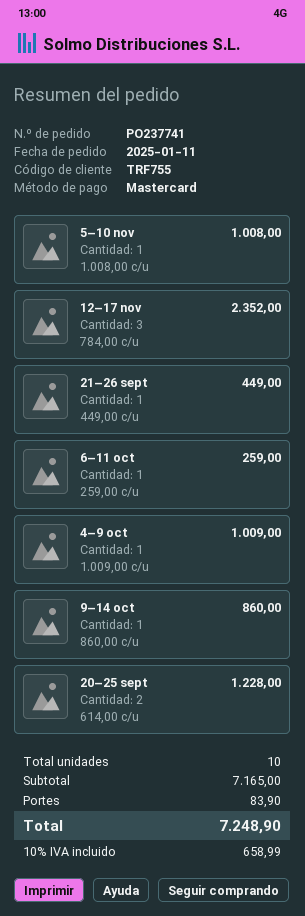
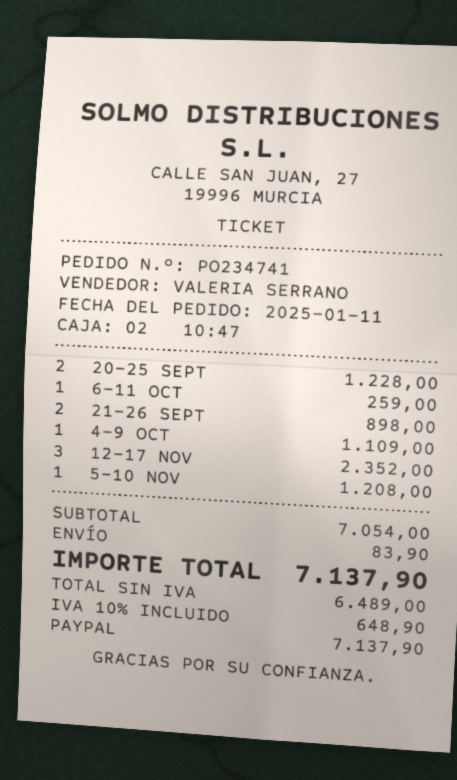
order number: PO237741 -> PO234741
payment method: Mastercard -> PayPal
5–10 nov: 1 for 1008.00 -> 1 for 1208.00
21–26 sept: 1 for 449.00 -> 2 for 898.00
4–9 oct: 1 for 1009.00 -> 1 for 1109.00
9–14 oct: 1 for 860.00 -> none
subtotal: 7165.00 -> 7054.00
tax: 10% = 658.99 -> 10% = 648.90
total: 7248.90 -> 7137.90

